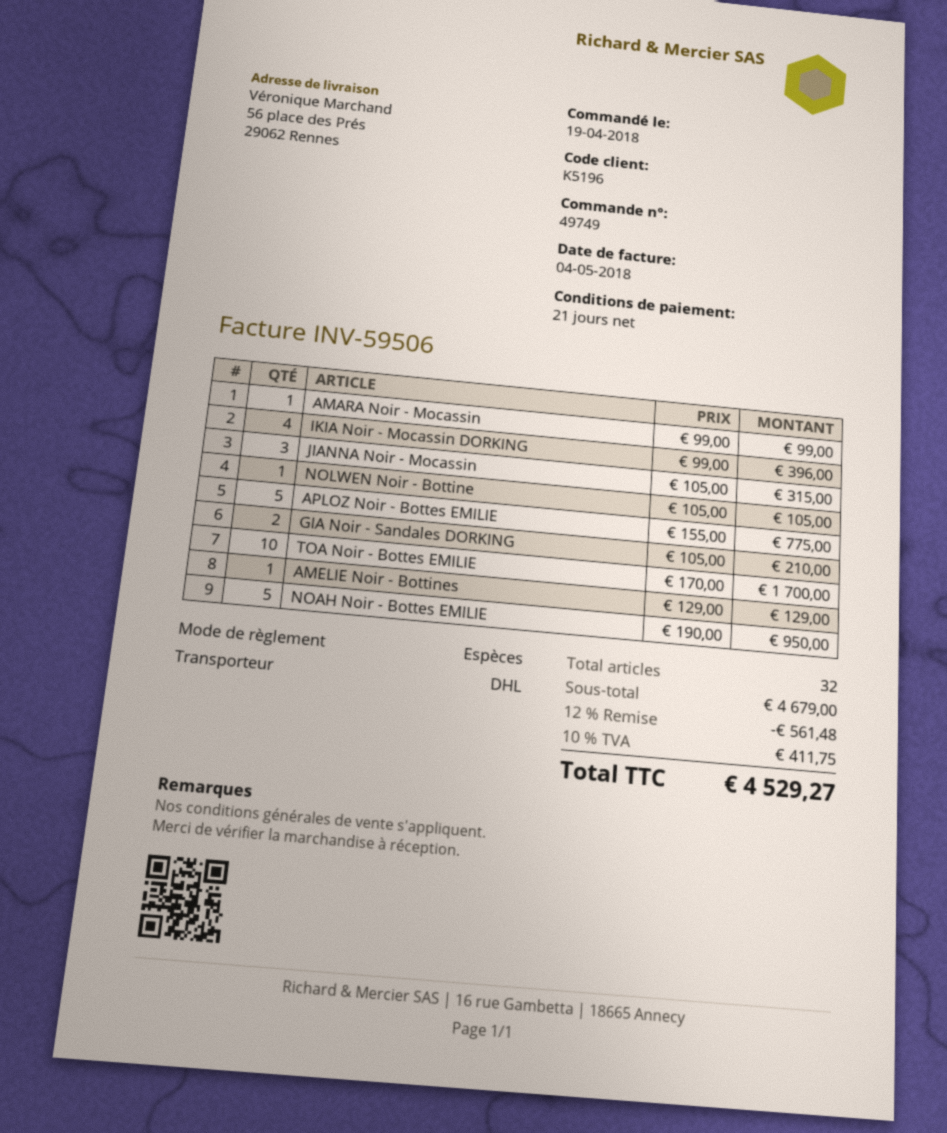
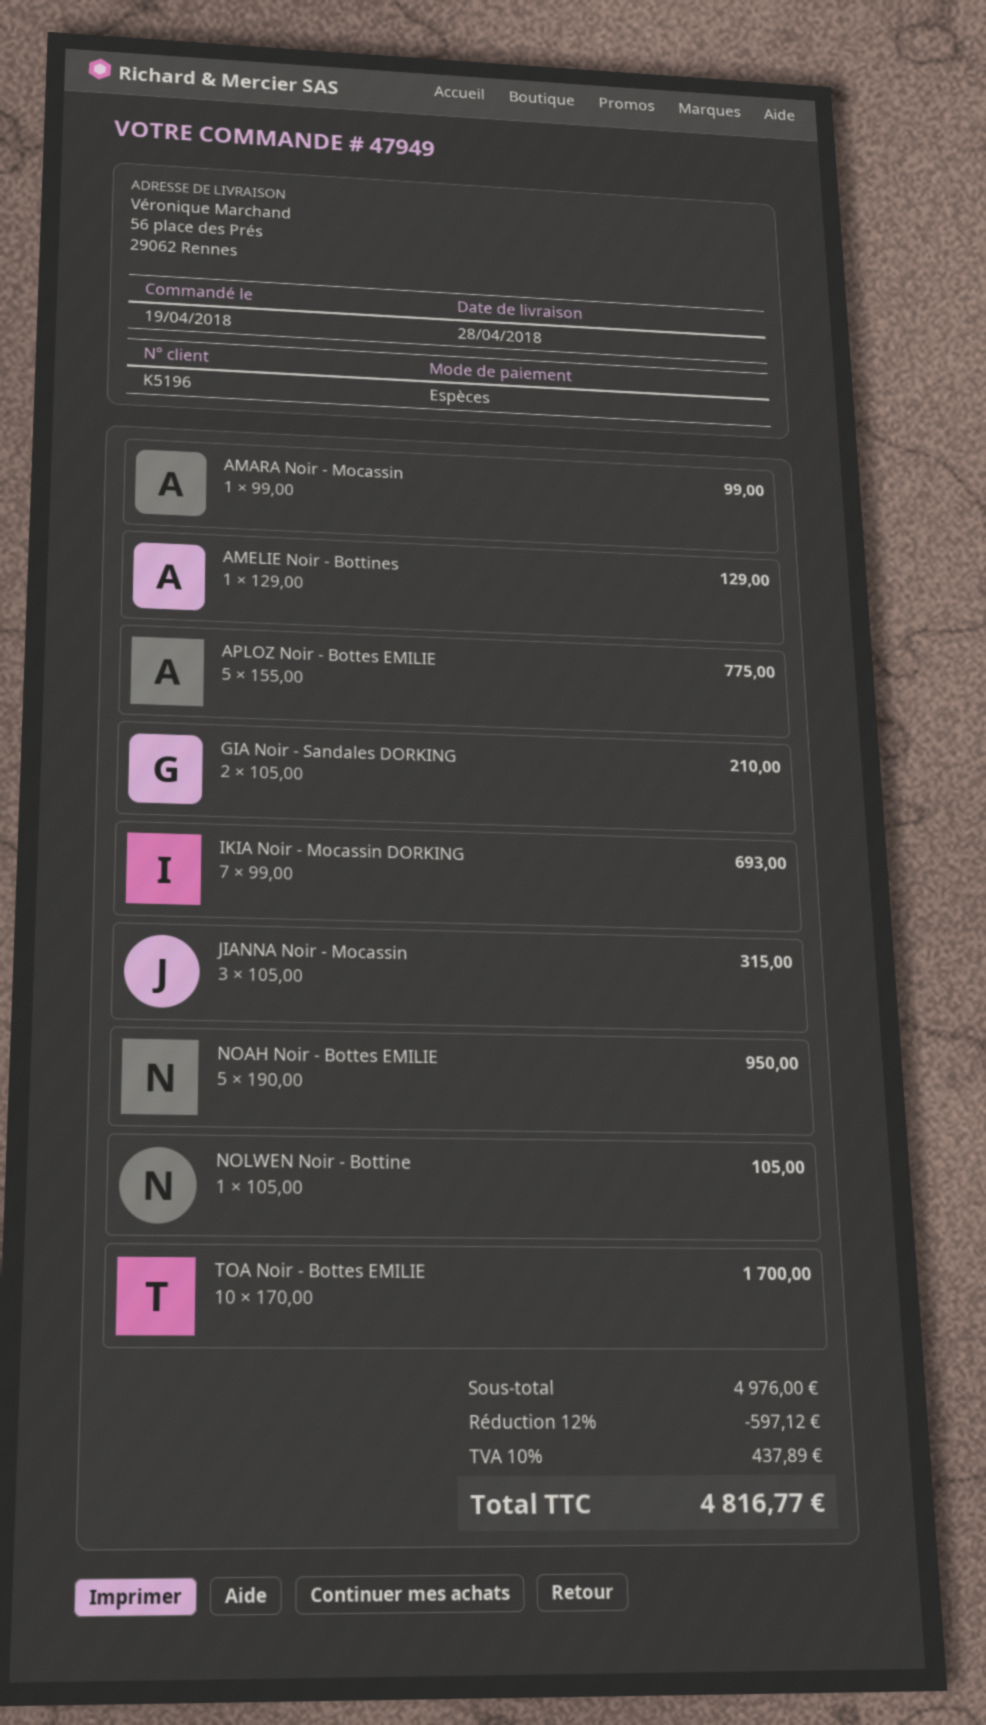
order number: 49749 -> 47949
IKIA Noir - Mocassin DORKING: 4 x 99.00 = 396.00 -> 7 x 99.00 = 693.00
subtotal: 4679.00 -> 4976.00
discount: 12% = 561.48 -> 12% = 597.12
tax: 10% = 411.75 -> 10% = 437.89
total: 4529.27 -> 4816.77

